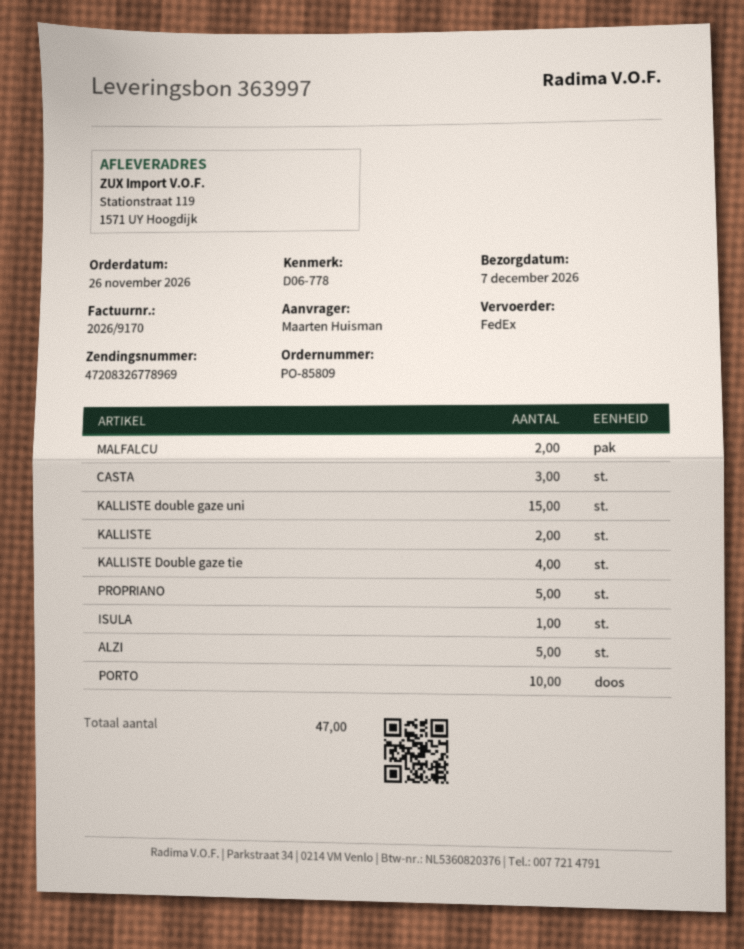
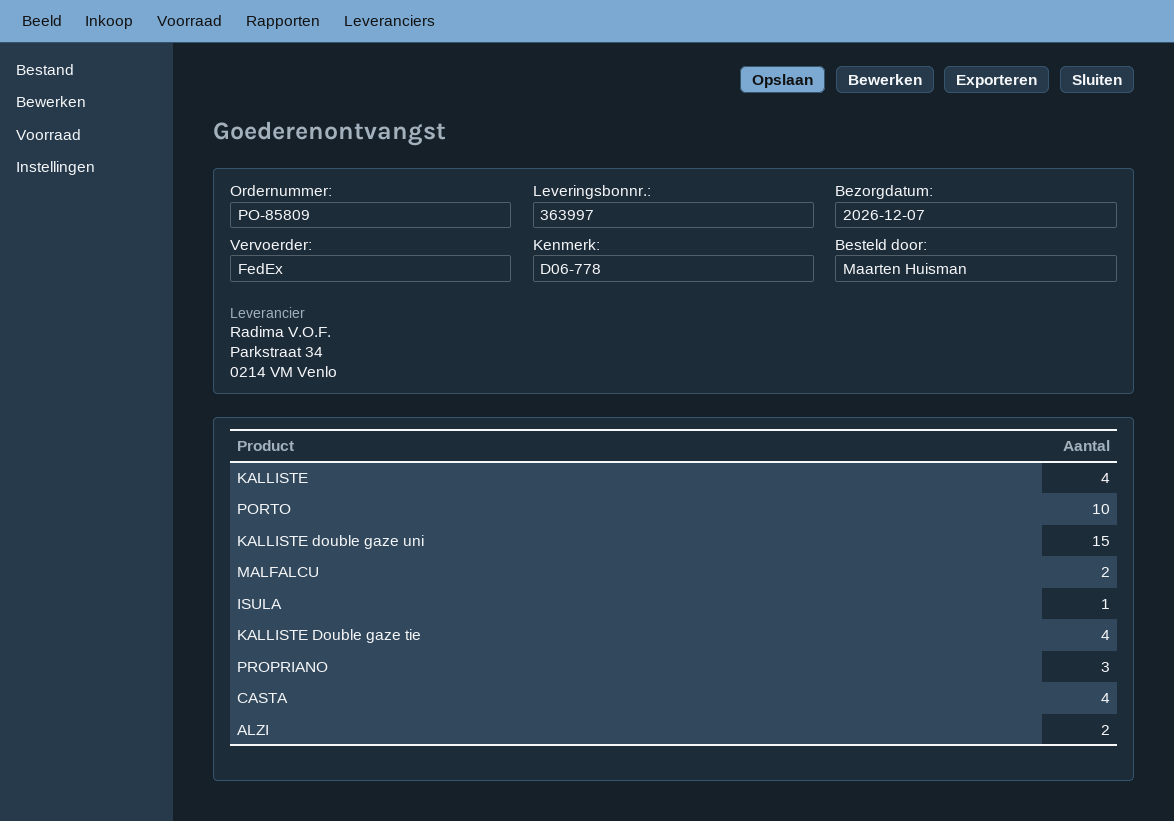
CASTA: 3 -> 4
KALLISTE: 2 -> 4
PROPRIANO: 5 -> 3
ALZI: 5 -> 2

